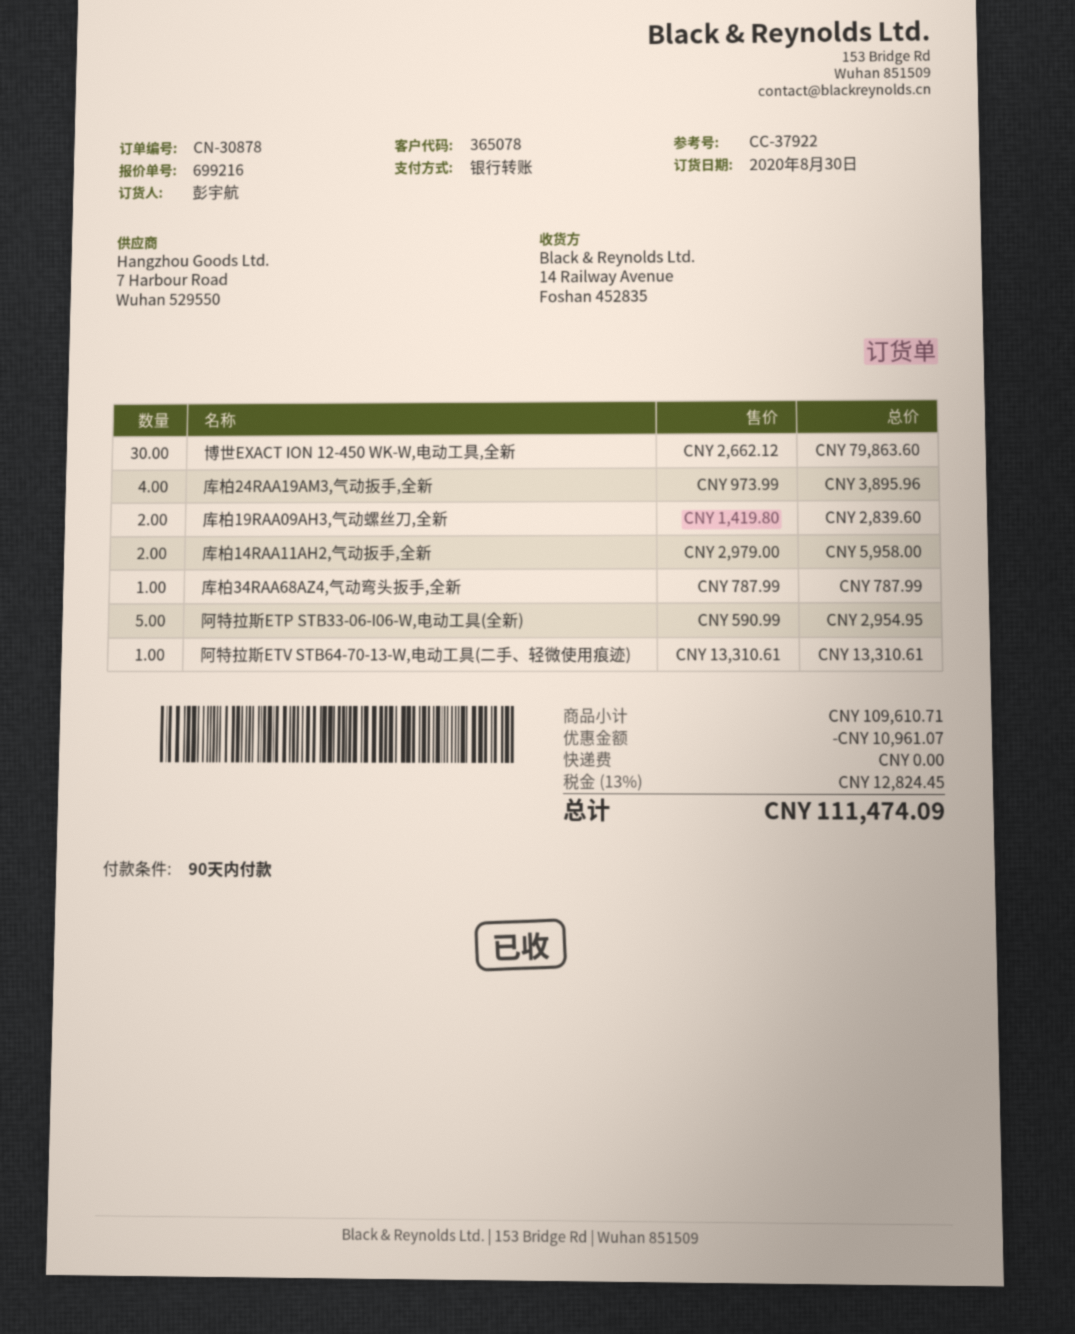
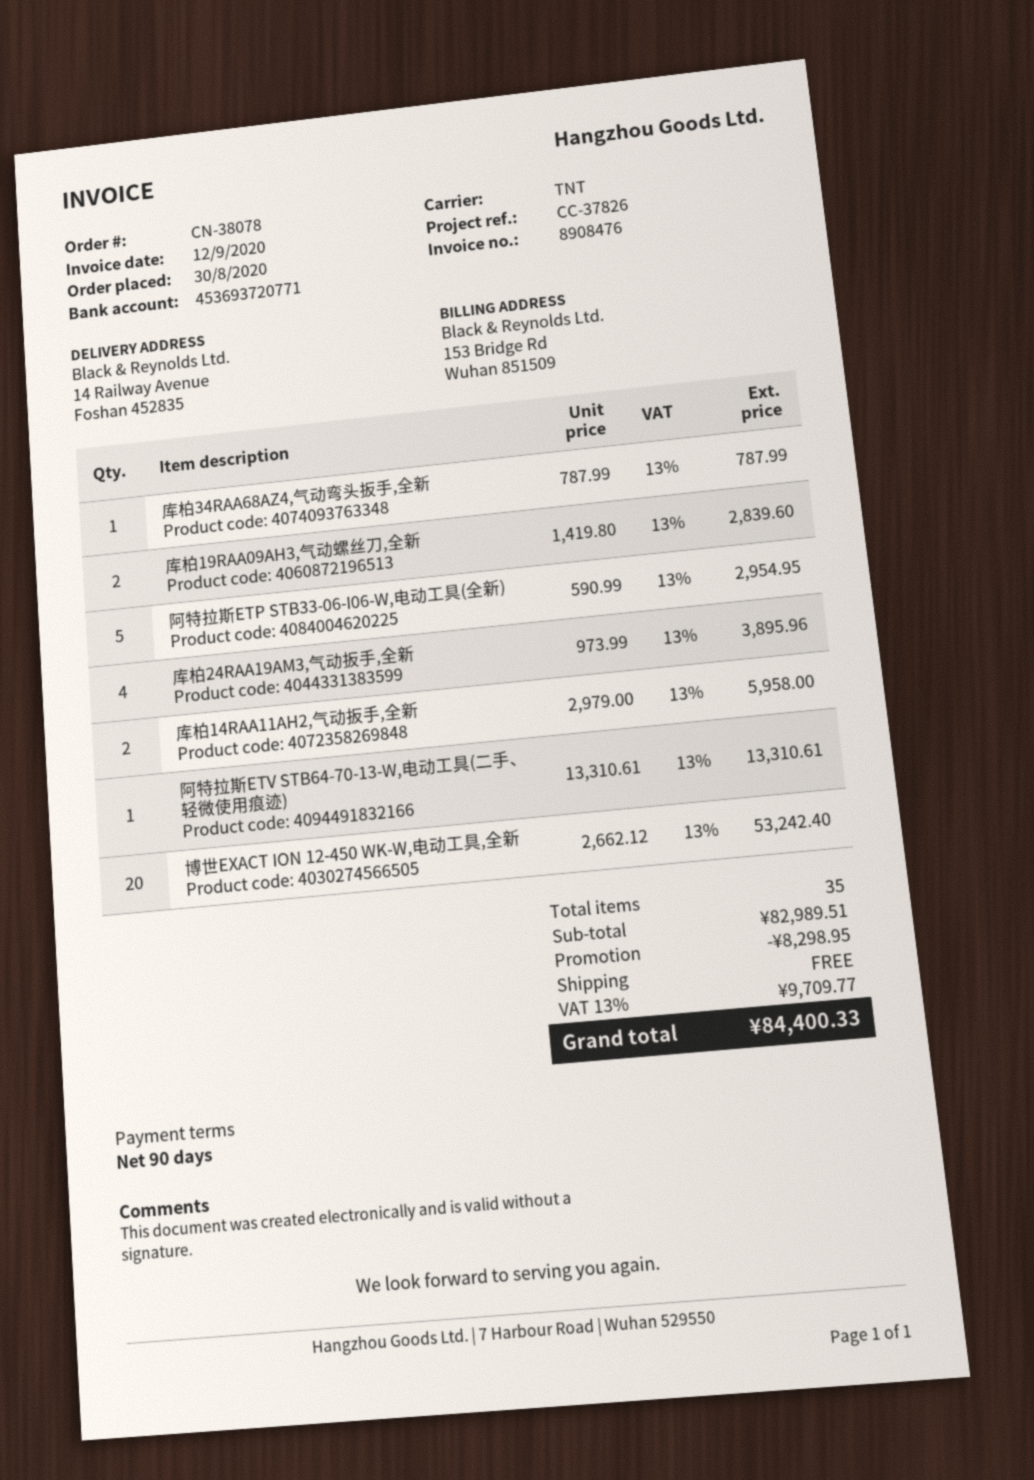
order number: CN-30878 -> CN-38078
reference: CC-37922 -> CC-37826
博世EXACT ION 12-450 WK-W,电动工具,全新: 30 x 2662.12 = 79863.60 -> 20 x 2662.12 = 53242.40
subtotal: 109610.71 -> 82989.51
discount: 10961.07 -> 8298.95
tax: 13% = 12824.45 -> 13% = 9709.77
total: 111474.09 -> 84400.33

